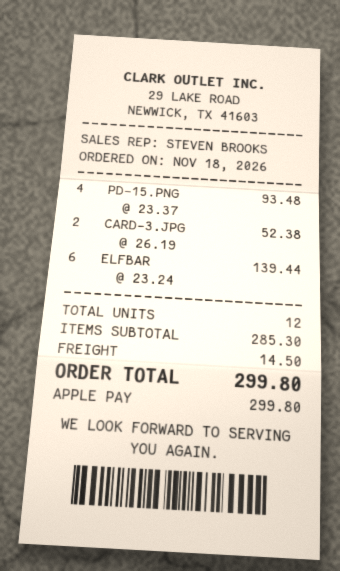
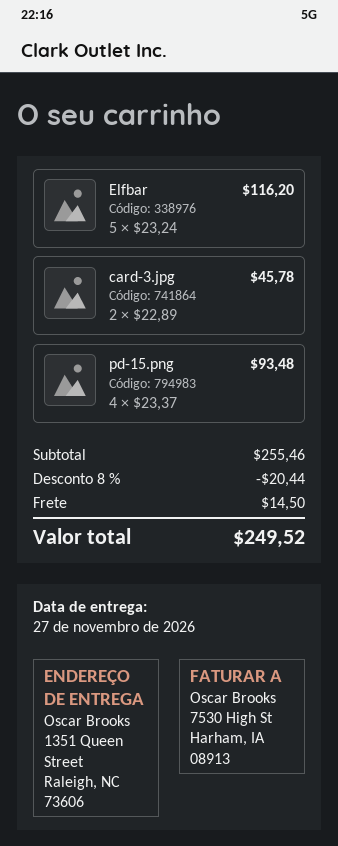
CARD-3.JPG: 2 x 26.19 = 52.38 -> 2 x 22.89 = 45.78
ELFBAR: 6 x 23.24 = 139.44 -> 5 x 23.24 = 116.20
subtotal: 285.30 -> 255.46
discount: none -> 8% = 20.44
total: 299.80 -> 249.52

